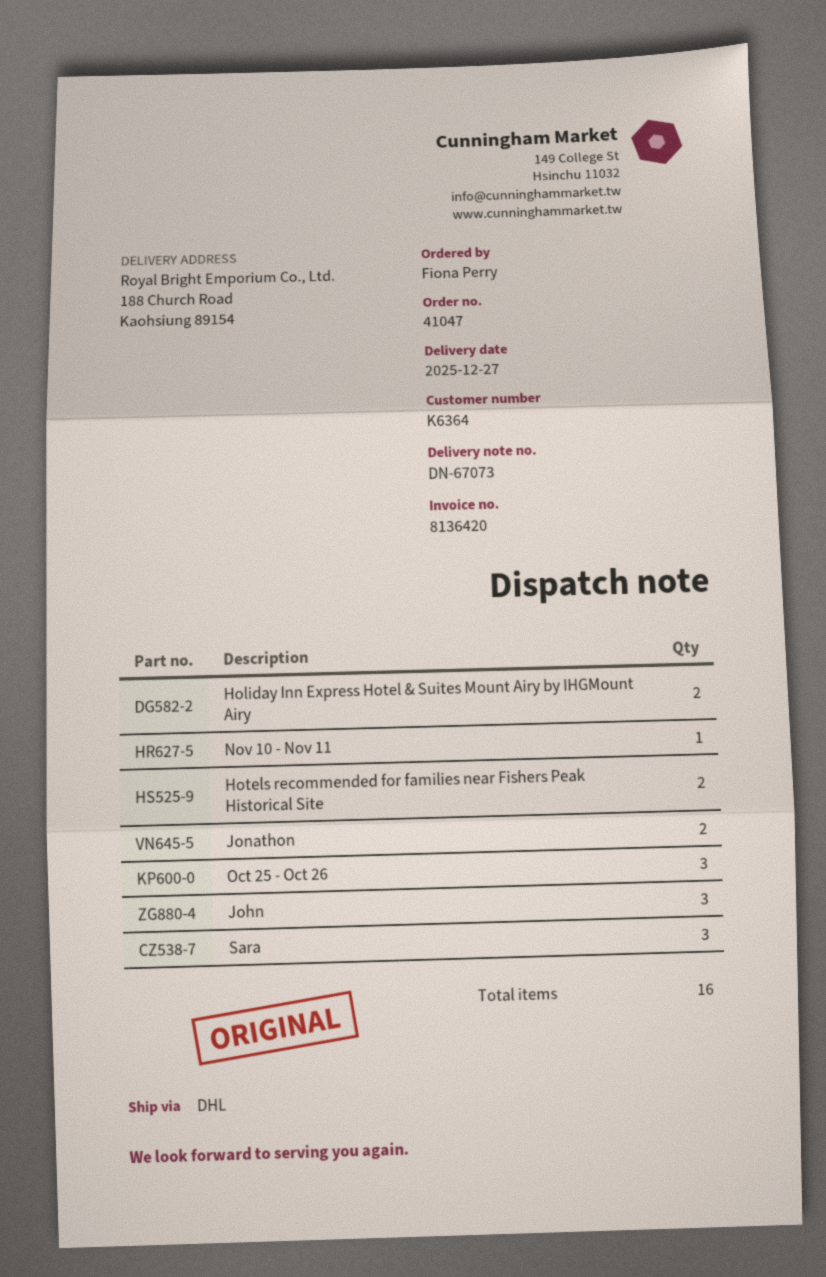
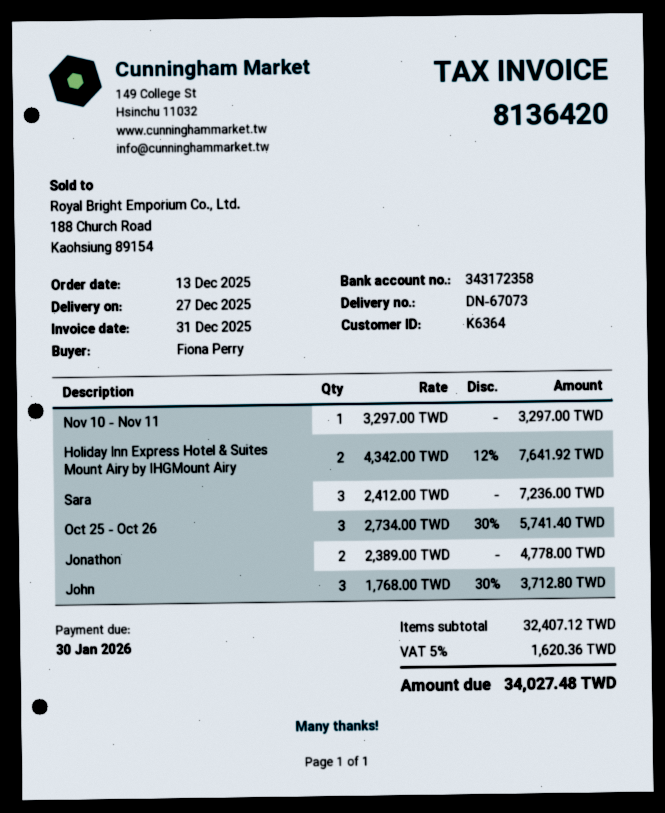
Hotels recommended for families near Fishers Peak Historical Site: 2 -> none

